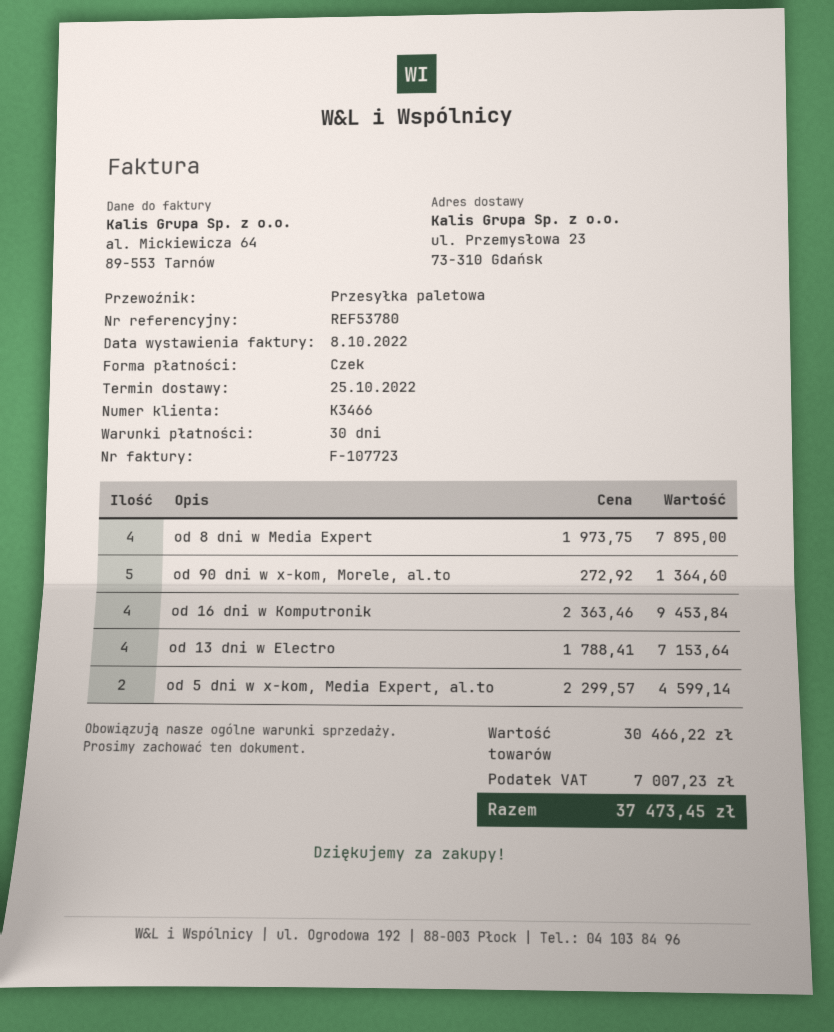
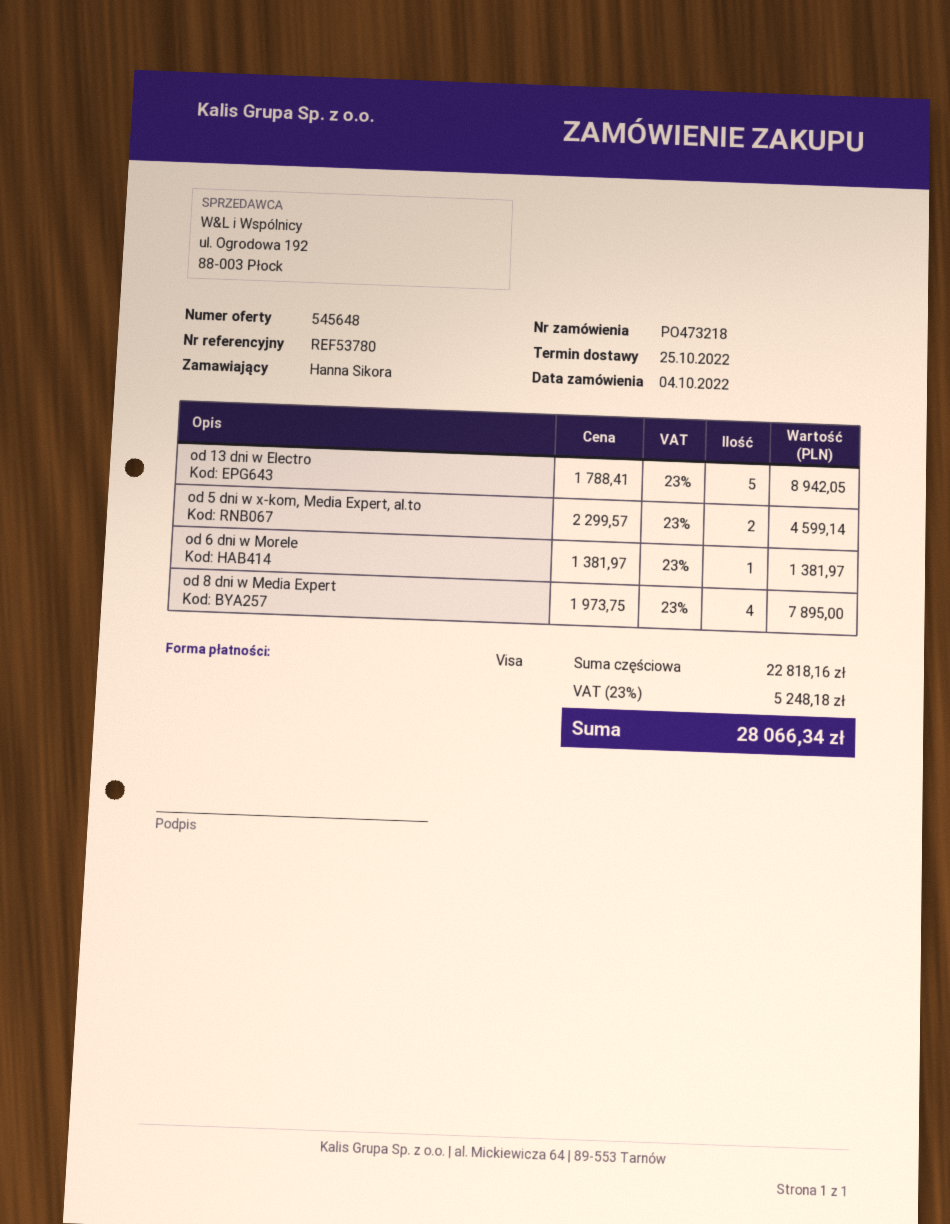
payment method: cheque -> Visa
od 90 dni w x-kom, Morele, al.to: 5 x 272.92 = 1364.60 -> none
od 16 dni w Komputronik: 4 x 2363.46 = 9453.84 -> none
od 13 dni w Electro: 4 x 1788.41 = 7153.64 -> 5 x 1788.41 = 8942.05
od 6 dni w Morele: none -> 1 x 1381.97 = 1381.97
subtotal: 30466.22 -> 22818.16
tax: 7007.23 -> 5248.18
total: 37473.45 -> 28066.34

